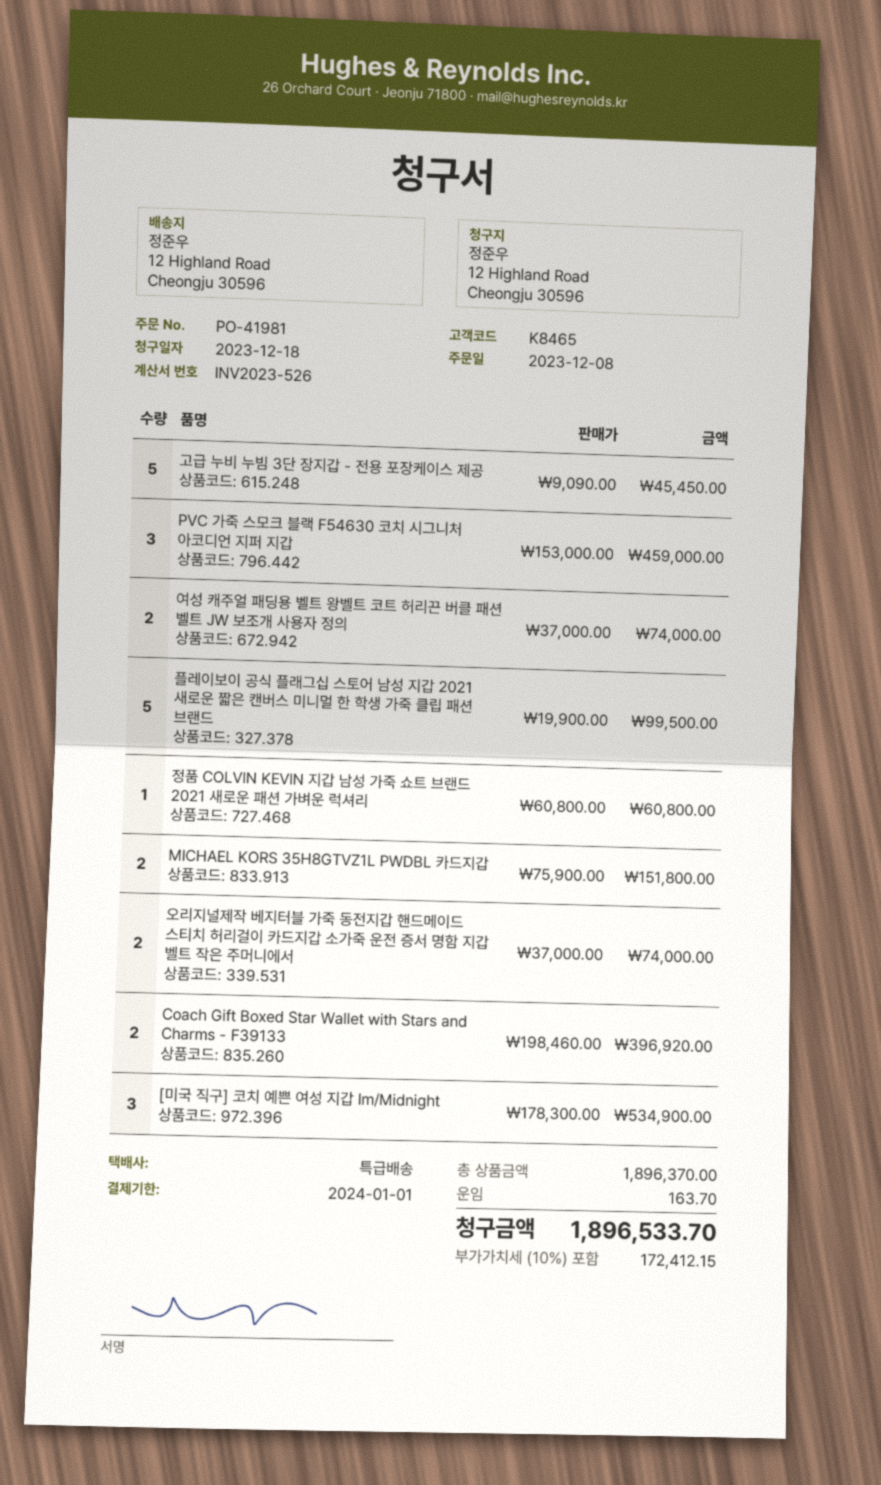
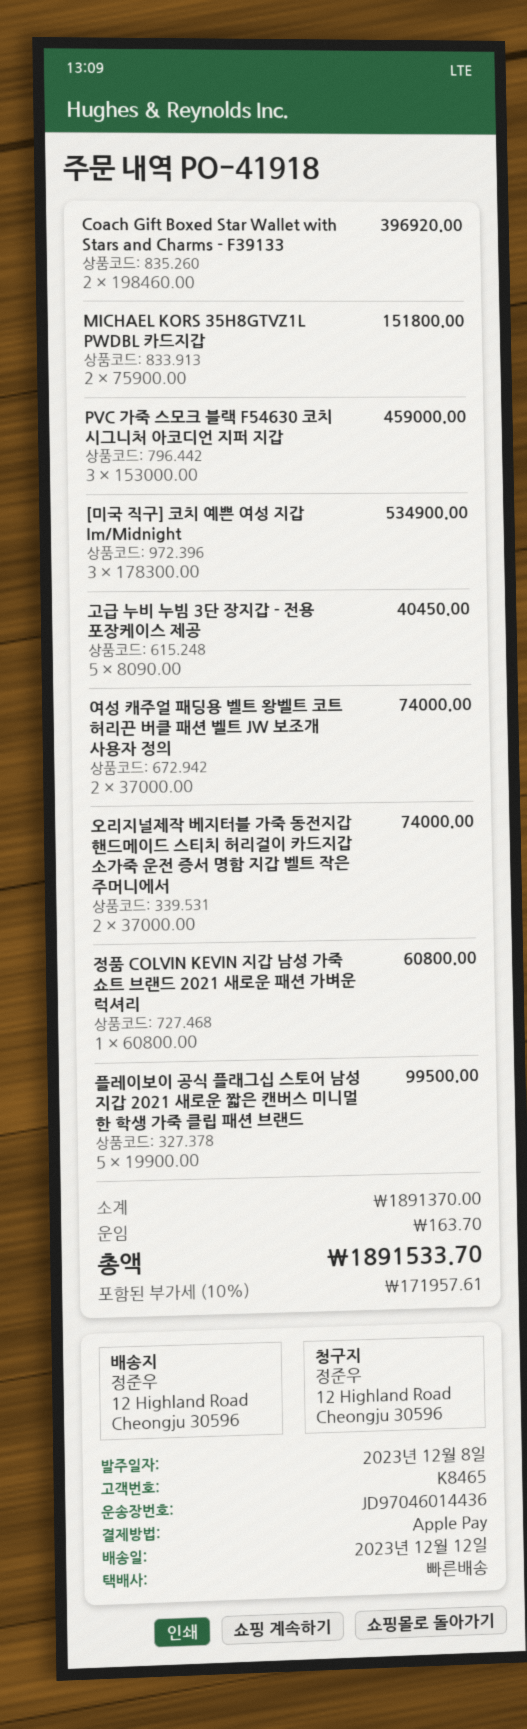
order number: PO-41981 -> PO-41918
고급 누비 누빔 3단 장지갑 - 전용 포장케이스 제공: 5 x 9090.00 = 45450.00 -> 5 x 8090.00 = 40450.00
subtotal: 1896370.00 -> 1891370.00
tax: 10% = 172412.15 -> 10% = 171957.61
total: 1896533.70 -> 1891533.70

